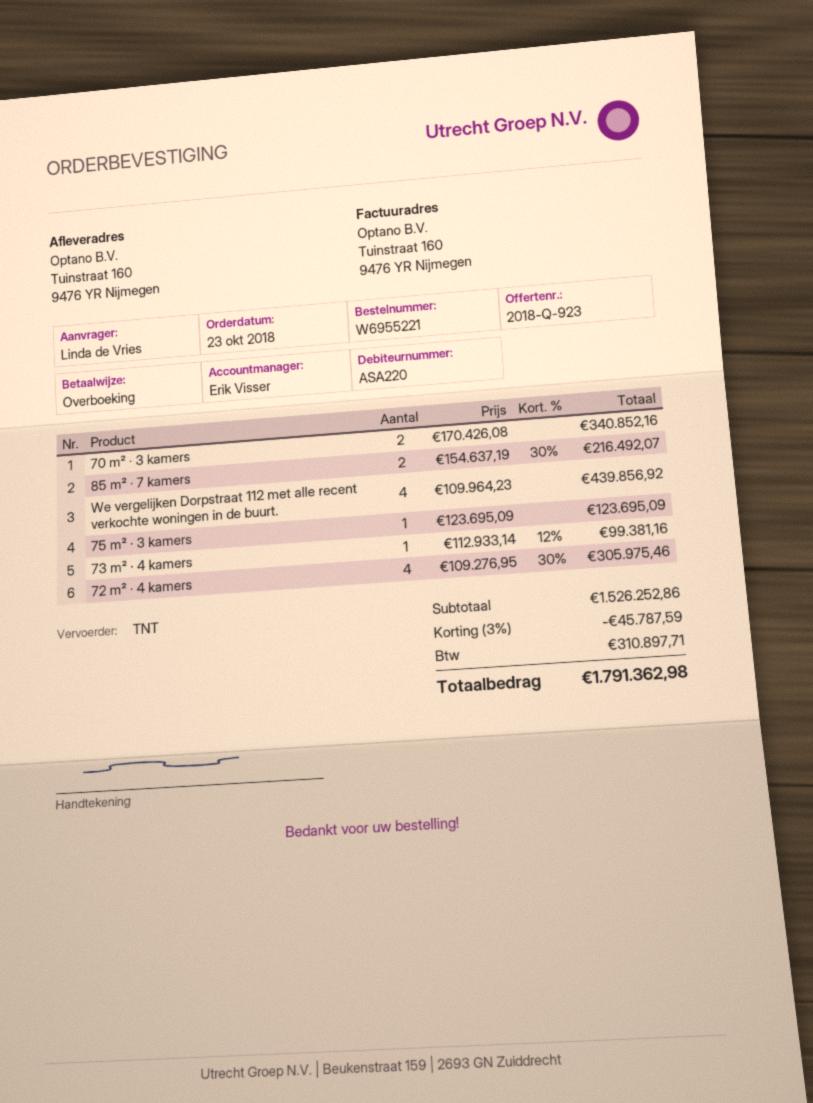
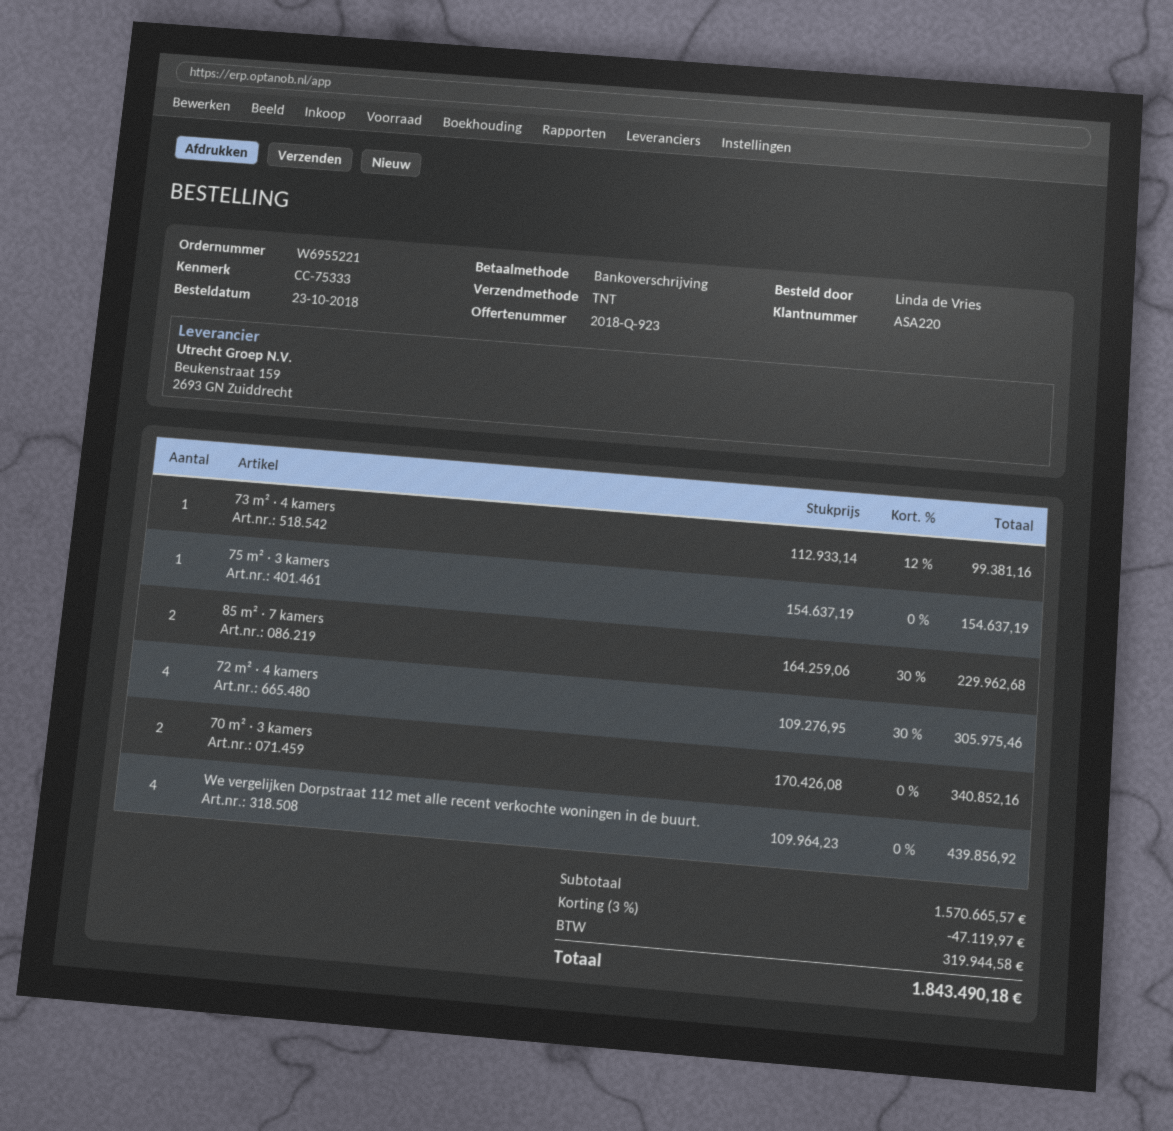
85 m² · 7 kamers: 2 x 154637.19 - 30% = 216492.07 -> 2 x 164259.06 - 30% = 229962.68
75 m² · 3 kamers: 1 x 123695.09 = 123695.09 -> 1 x 154637.19 = 154637.19
subtotal: 1526252.86 -> 1570665.57
discount: 3% = 45787.59 -> 3% = 47119.97
tax: 310897.71 -> 319944.58
total: 1791362.98 -> 1843490.18

